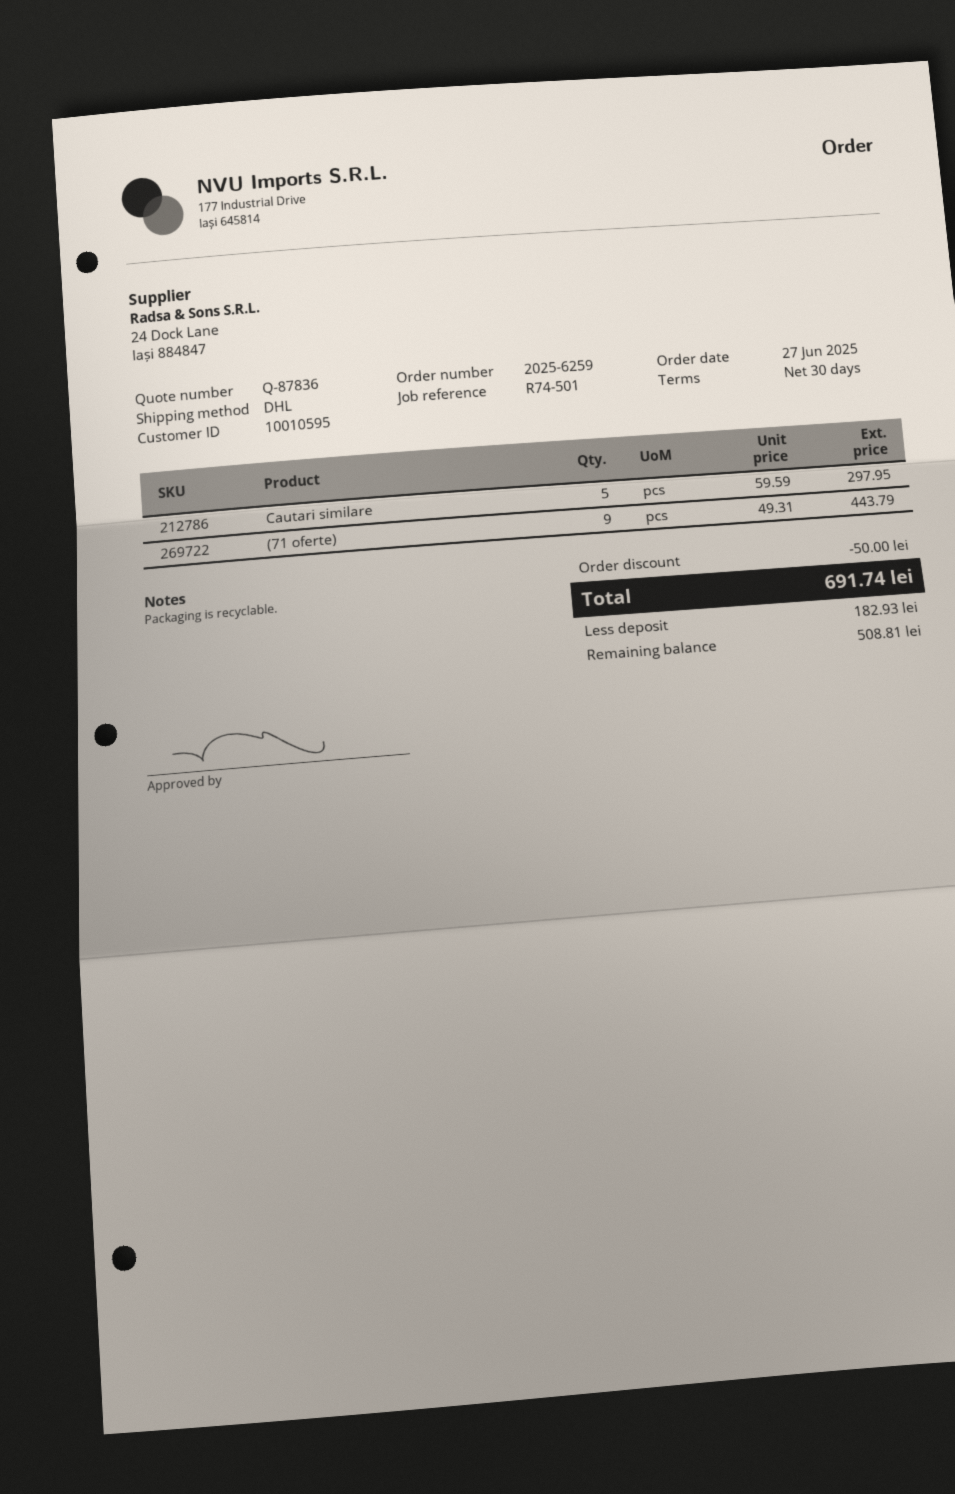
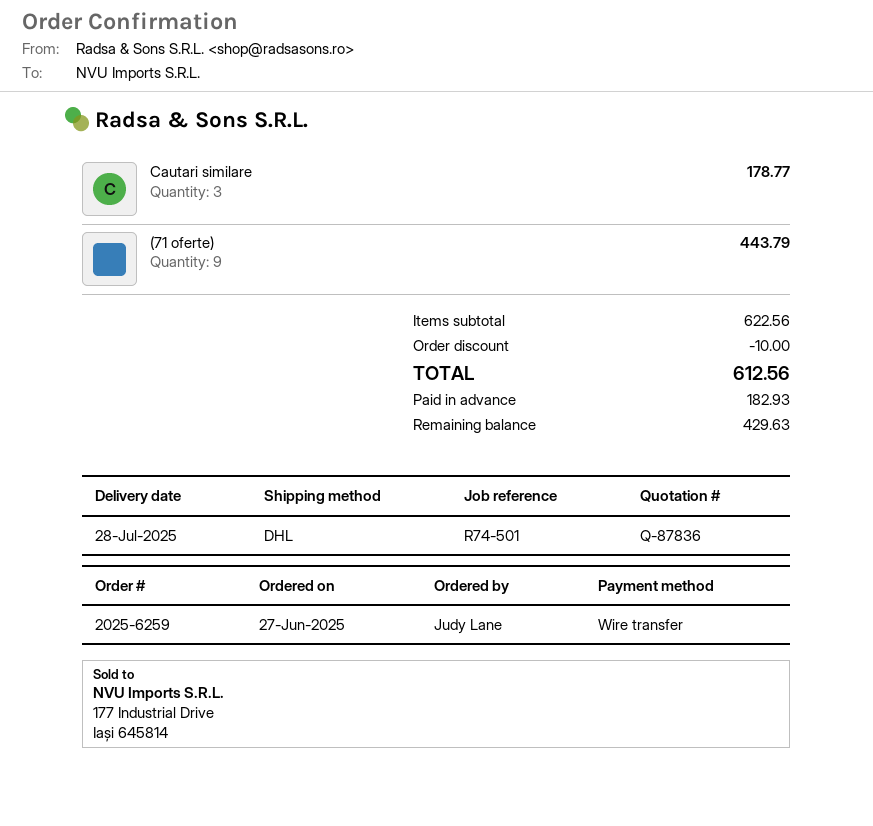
Cautari similare: 5 for 297.95 -> 3 for 178.77
discount: 50.00 -> 10.00
total: 691.74 -> 612.56
balance: 508.81 -> 429.63

